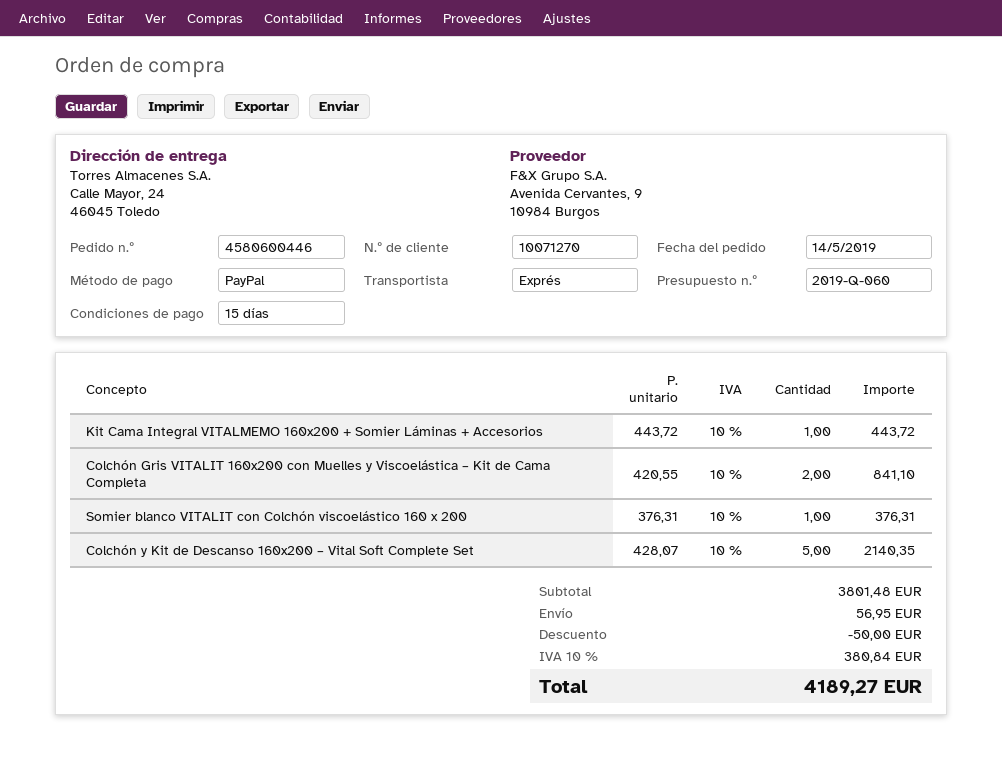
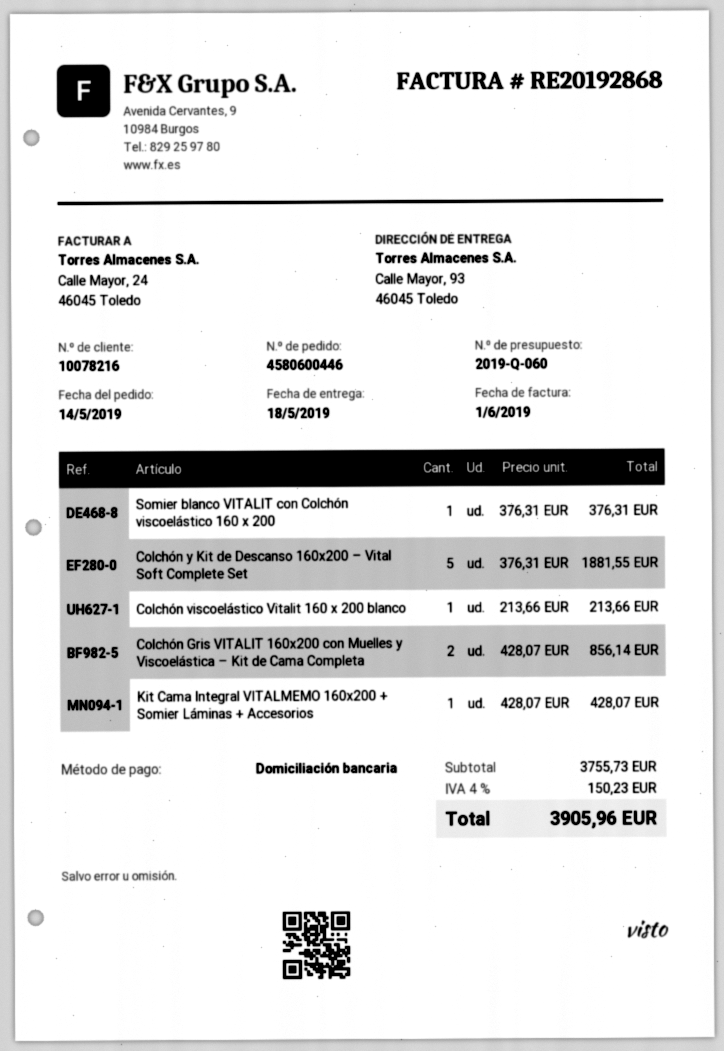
customer number: 10071270 -> 10078216
payment method: PayPal -> direct debit
ship to: Calle Mayor, 24, 46045 Toledo -> Calle Mayor, 93, 46045 Toledo
Kit Cama Integral VITALMEMO 160x200 + Somier Láminas + Accesorios: 1 x 443.72 = 443.72 -> 1 x 428.07 = 428.07
Colchón Gris VITALIT 160x200 con Muelles y Viscoelástica – Kit de Cama Completa: 2 x 420.55 = 841.10 -> 2 x 428.07 = 856.14
Colchón y Kit de Descanso 160x200 – Vital Soft Complete Set: 5 x 428.07 = 2140.35 -> 5 x 376.31 = 1881.55
Colchón viscoelástico Vitalit 160 x 200 blanco: none -> 1 x 213.66 = 213.66
subtotal: 3801.48 -> 3755.73
discount: 50.00 -> none
shipping: 56.95 -> none
tax: 10% = 380.84 -> 4% = 150.23
total: 4189.27 -> 3905.96

